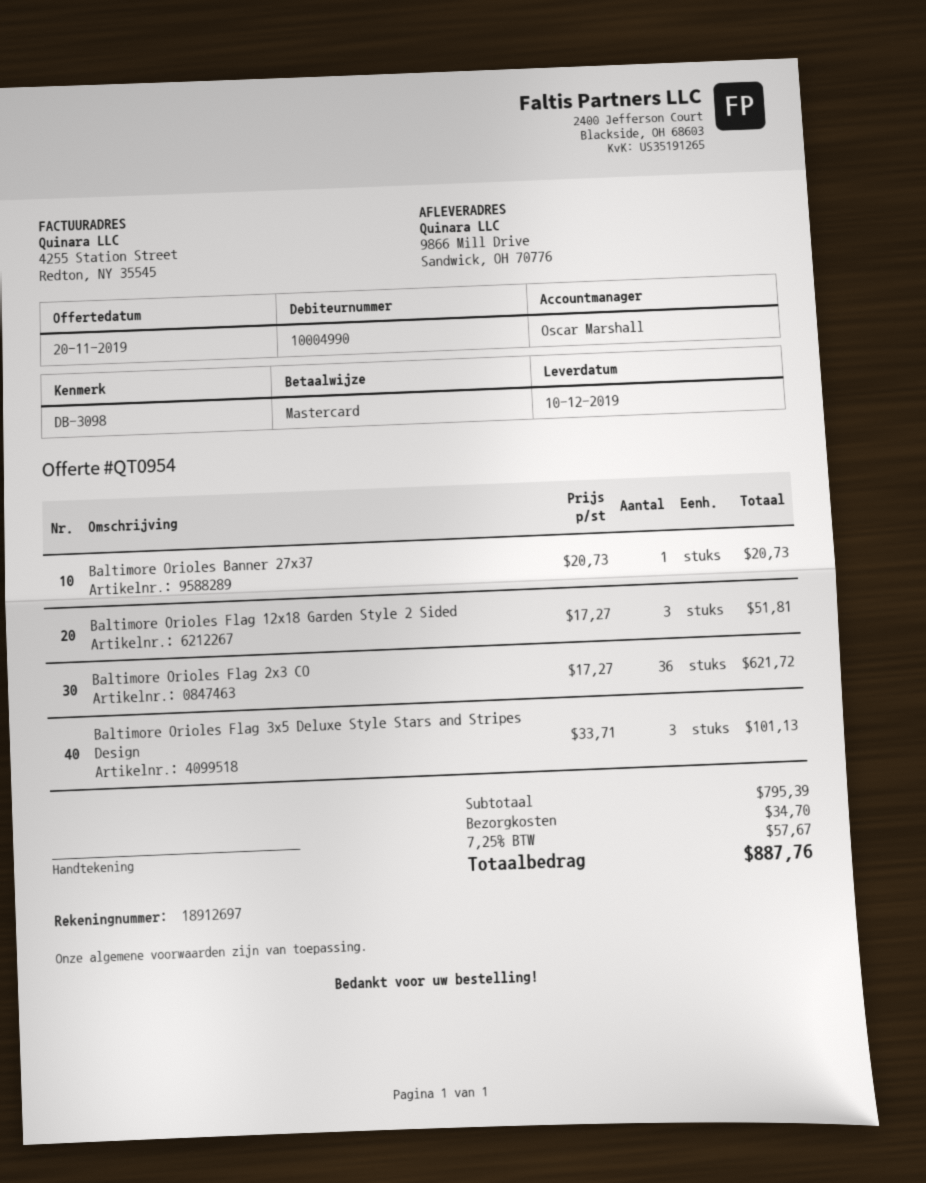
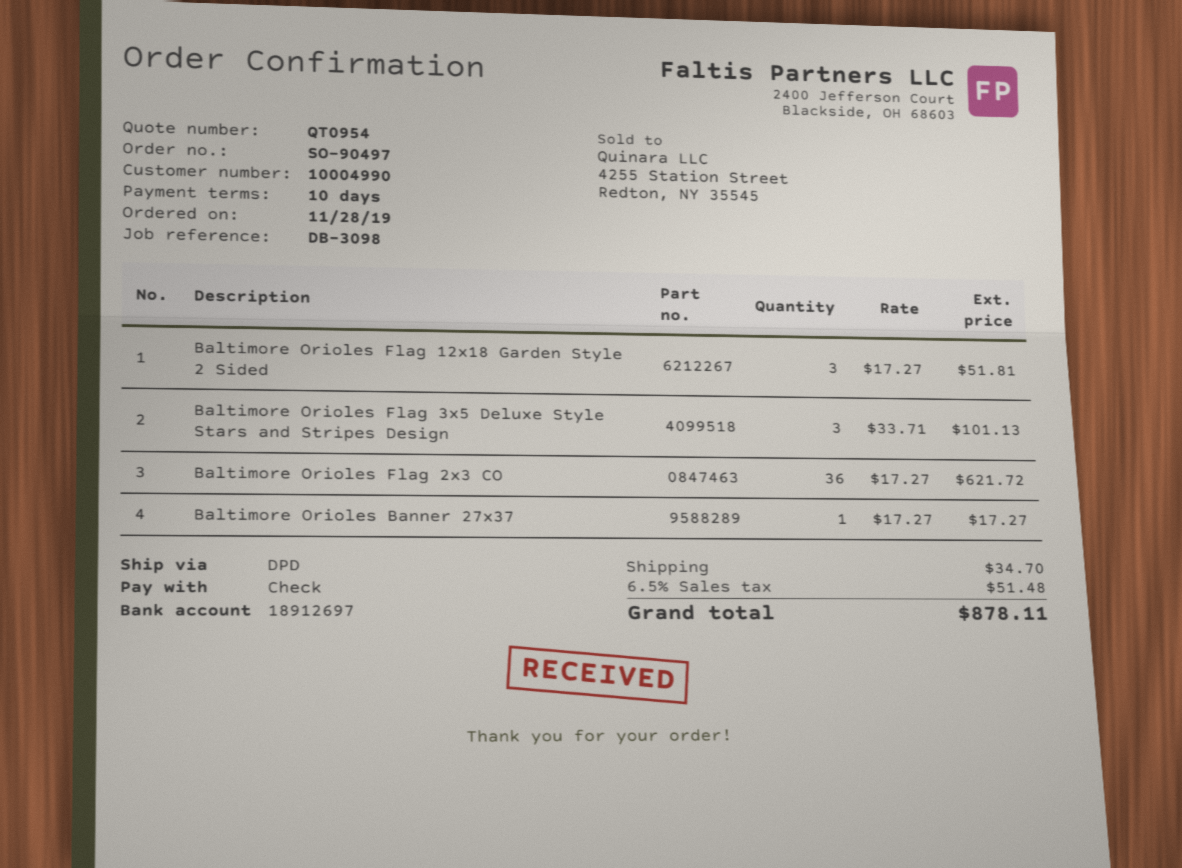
payment method: Mastercard -> cheque
Baltimore Orioles Banner 27x37: 1 x 20.73 = 20.73 -> 1 x 17.27 = 17.27
tax: 7.25% = 57.67 -> 6.5% = 51.48
total: 887.76 -> 878.11

